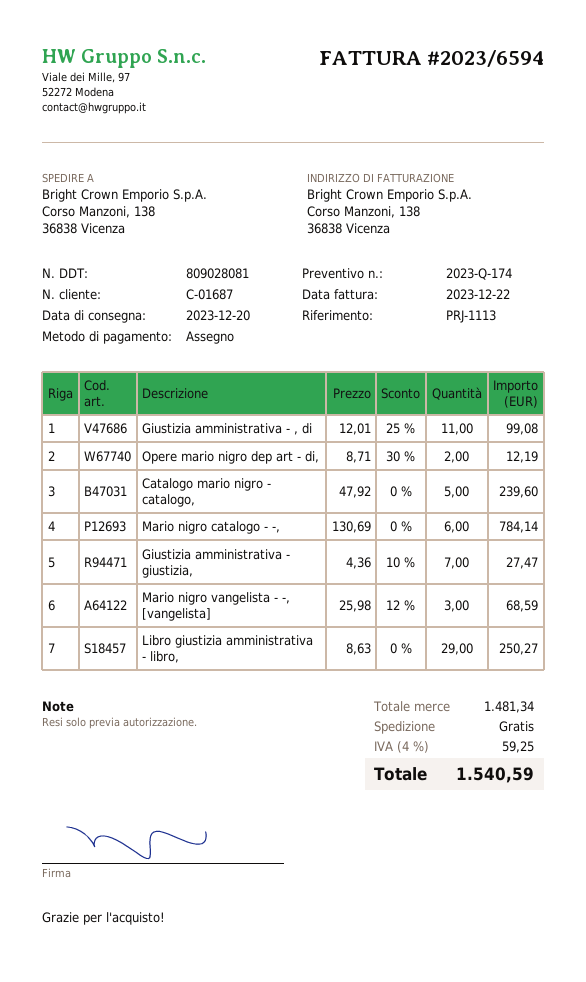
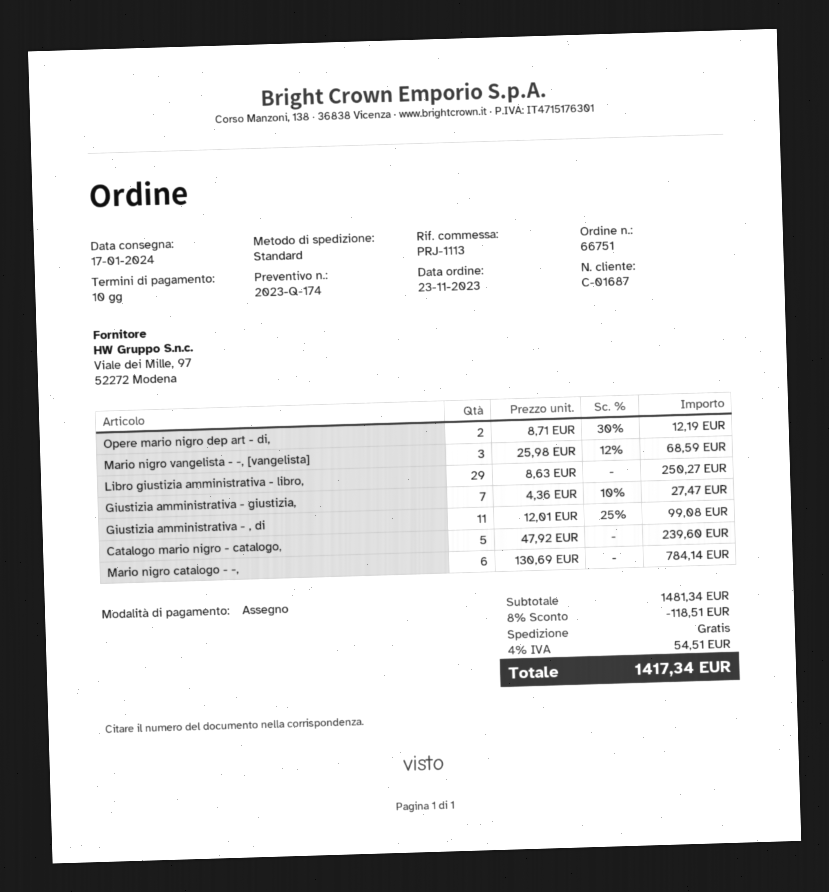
delivery date: 2023-12-20 -> 2024-01-17
discount: none -> 8% = 118.51
tax: 4% = 59.25 -> 4% = 54.51
total: 1540.59 -> 1417.34

